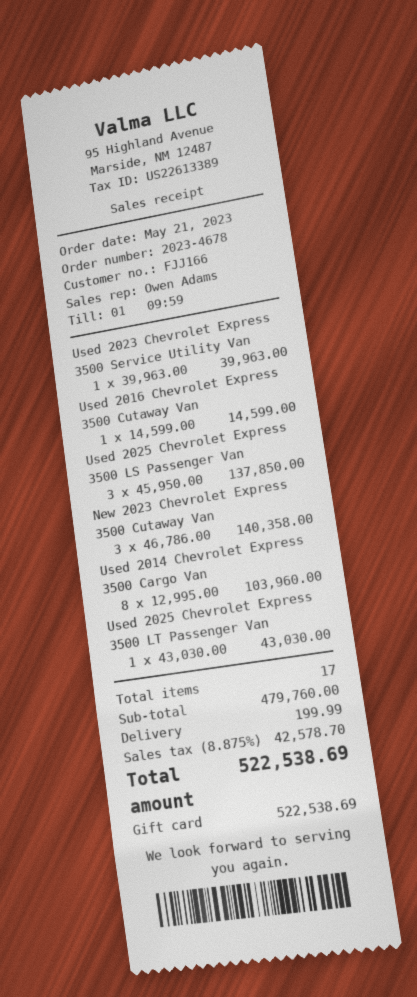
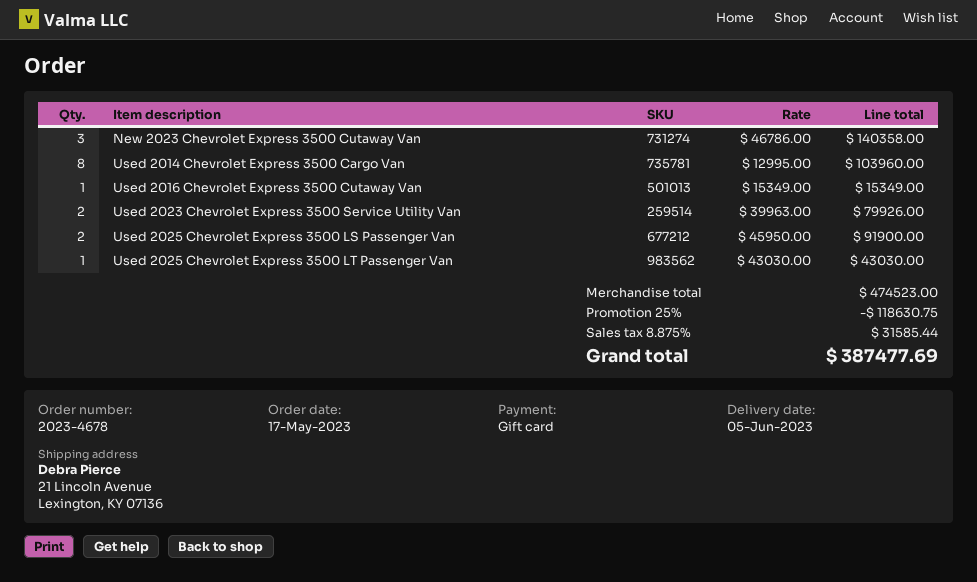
order date: 2023-05-21 -> 2023-05-17
Used 2023 Chevrolet Express 3500 Service Utility Van: 1 x 39963.00 = 39963.00 -> 2 x 39963.00 = 79926.00
Used 2016 Chevrolet Express 3500 Cutaway Van: 1 x 14599.00 = 14599.00 -> 1 x 15349.00 = 15349.00
Used 2025 Chevrolet Express 3500 LS Passenger Van: 3 x 45950.00 = 137850.00 -> 2 x 45950.00 = 91900.00
subtotal: 479760.00 -> 474523.00
discount: none -> 25% = 118630.75
shipping: 199.99 -> none
tax: 8.875% = 42578.70 -> 8.875% = 31585.44
total: 522538.69 -> 387477.69

